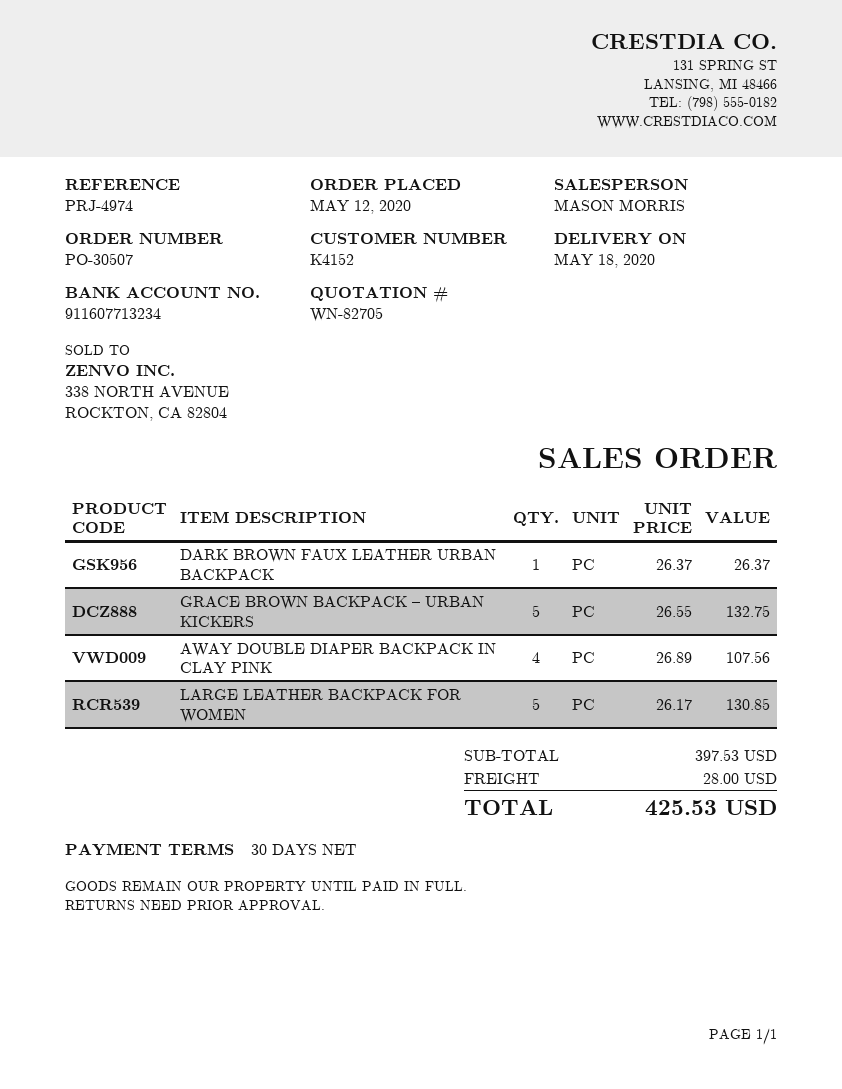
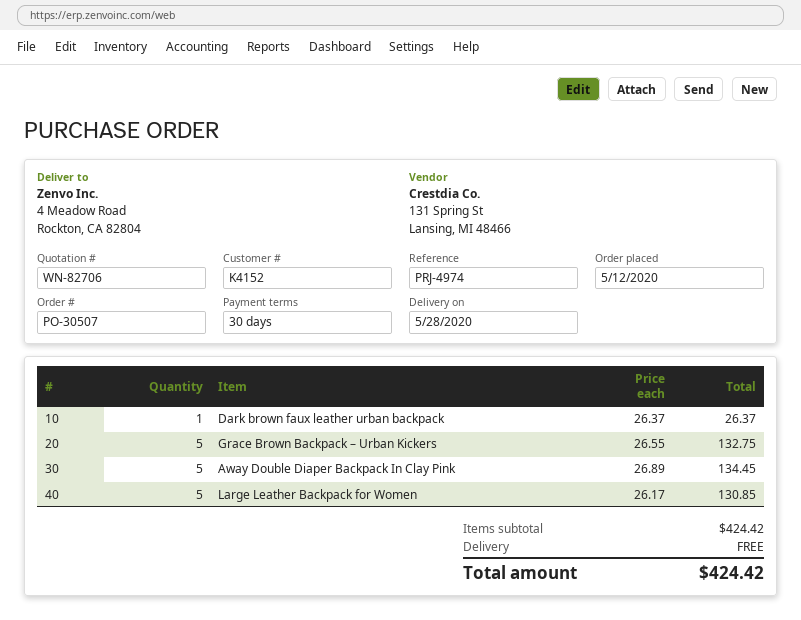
quote number: WN-82705 -> WN-82706
delivery date: 2020-05-18 -> 2020-05-28
AWAY DOUBLE DIAPER BACKPACK IN CLAY PINK: 4 x 26.89 = 107.56 -> 5 x 26.89 = 134.45
subtotal: 397.53 -> 424.42
shipping: 28.00 -> 0.00
total: 425.53 -> 424.42

